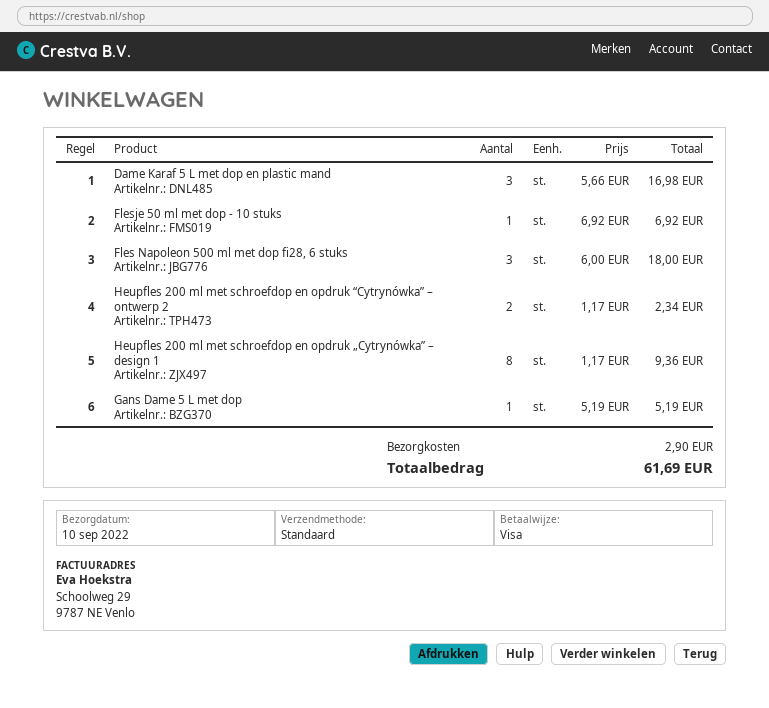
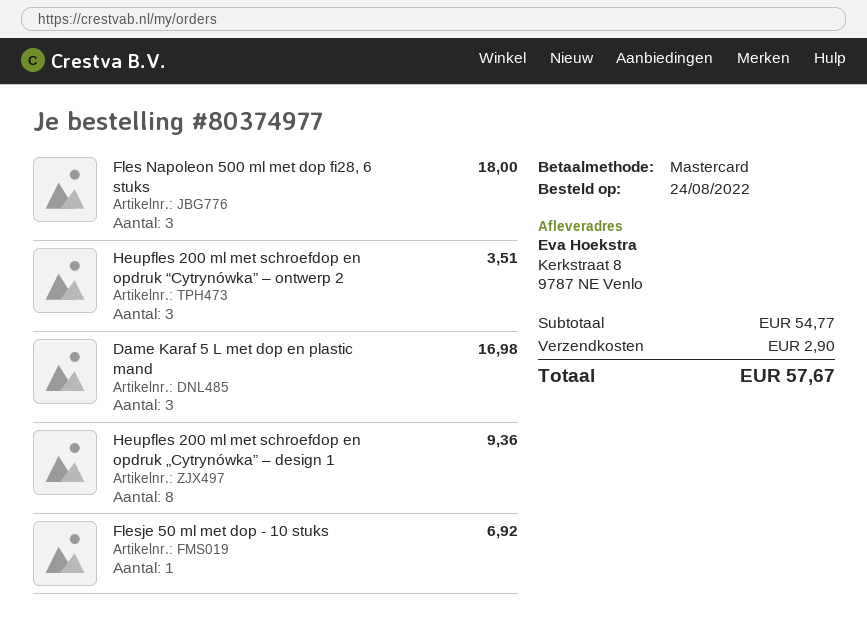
payment method: Visa -> Mastercard
Heupfles 200 ml met schroefdop en opdruk “Cytrynówka” – ontwerp 2: 2 for 2.34 -> 3 for 3.51
Gans Dame 5 L met dop: 1 for 5.19 -> none
total: 61.69 -> 57.67

